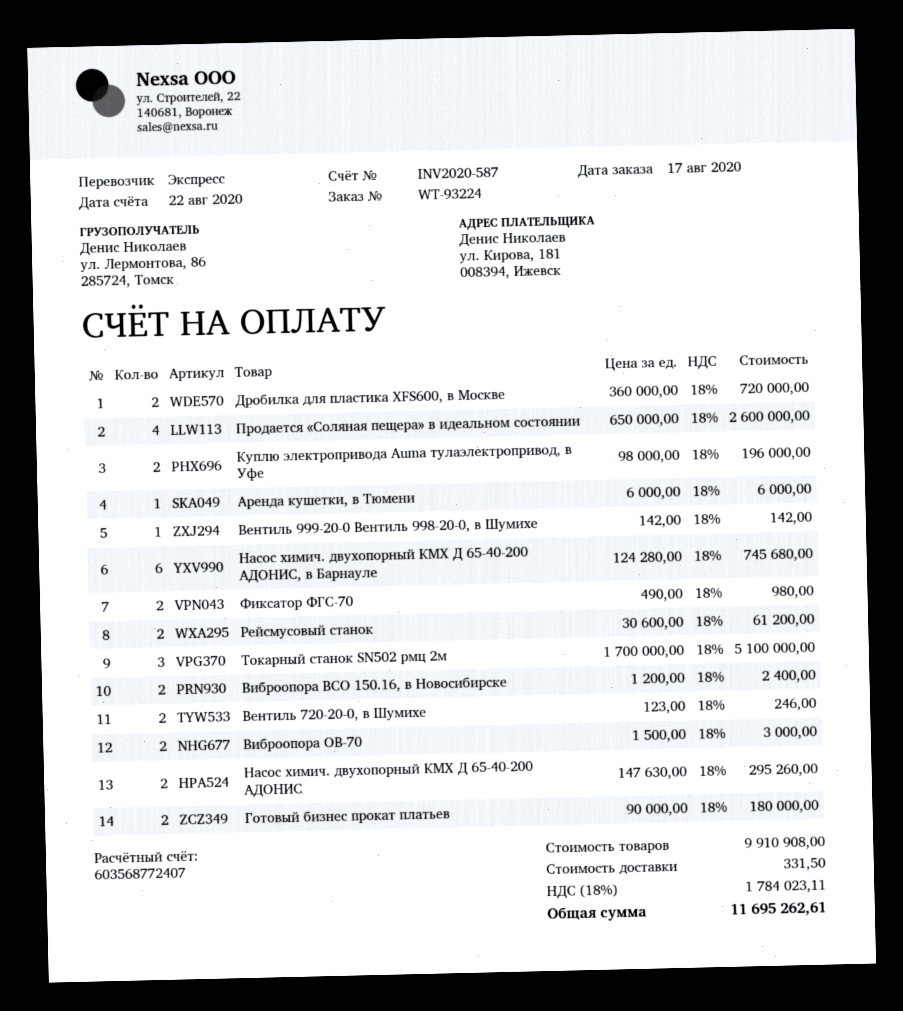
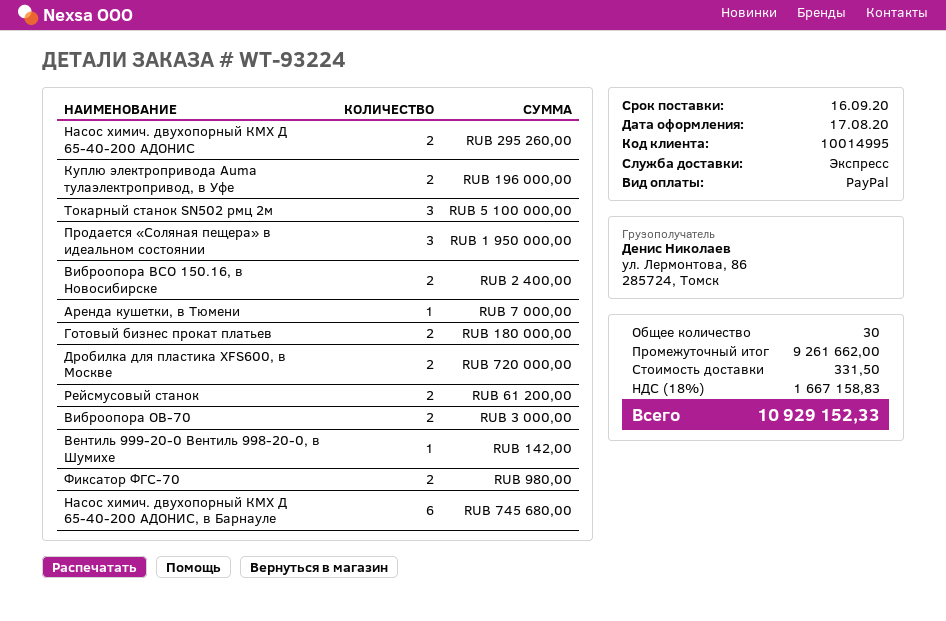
Продается «Соляная пещера» в идеальном состоянии: 4 for 2600000.00 -> 3 for 1950000.00
Аренда кушетки, в Тюмени: 1 for 6000.00 -> 1 for 7000.00
Вентиль 720-20-0, в Шумихе: 2 for 246.00 -> none
subtotal: 9910908.00 -> 9261662.00
tax: 18% = 1784023.11 -> 18% = 1667158.83
total: 11695262.61 -> 10929152.33

